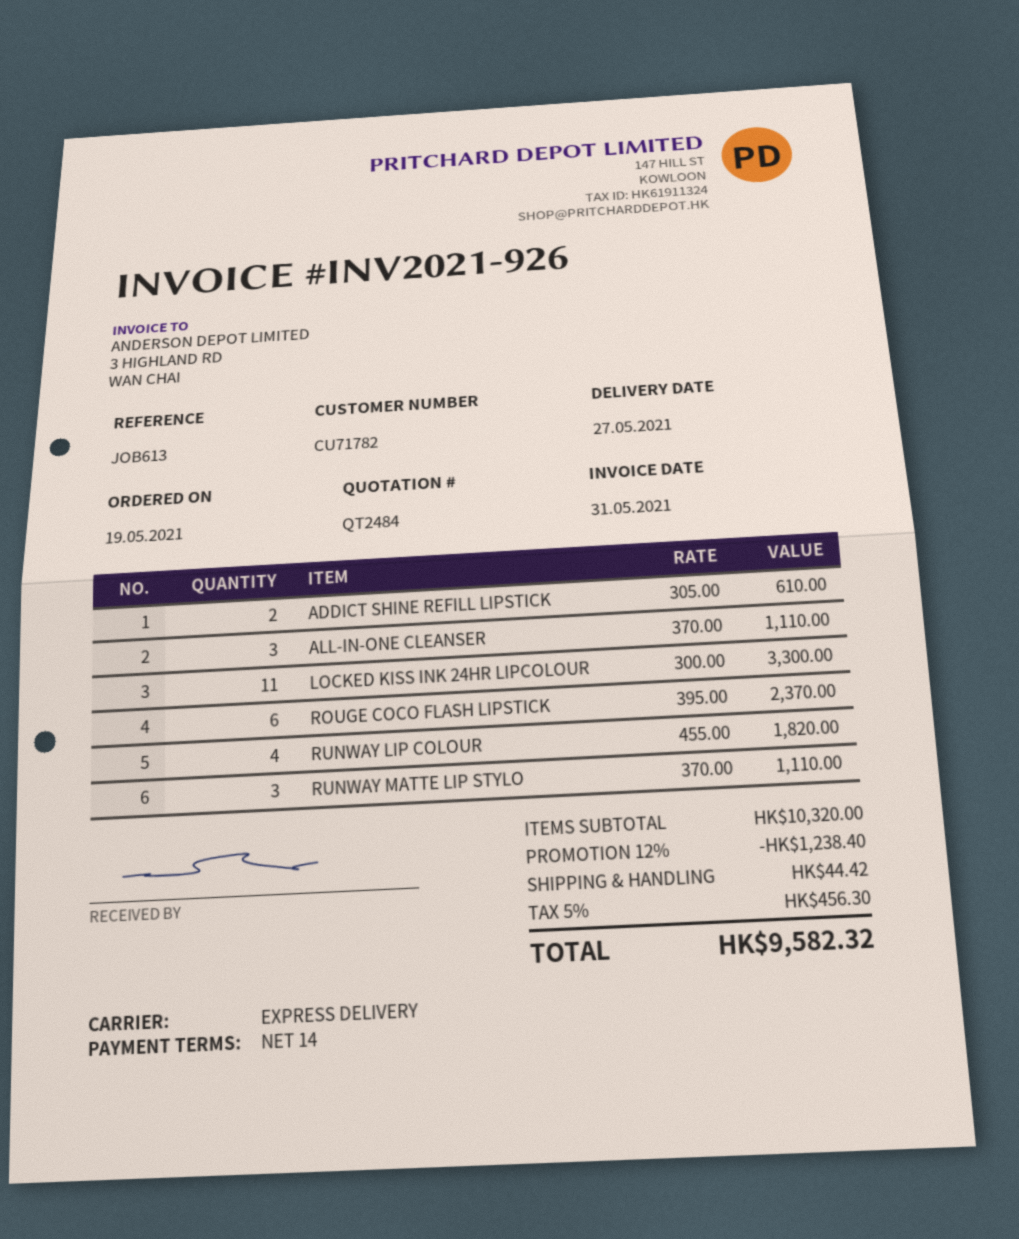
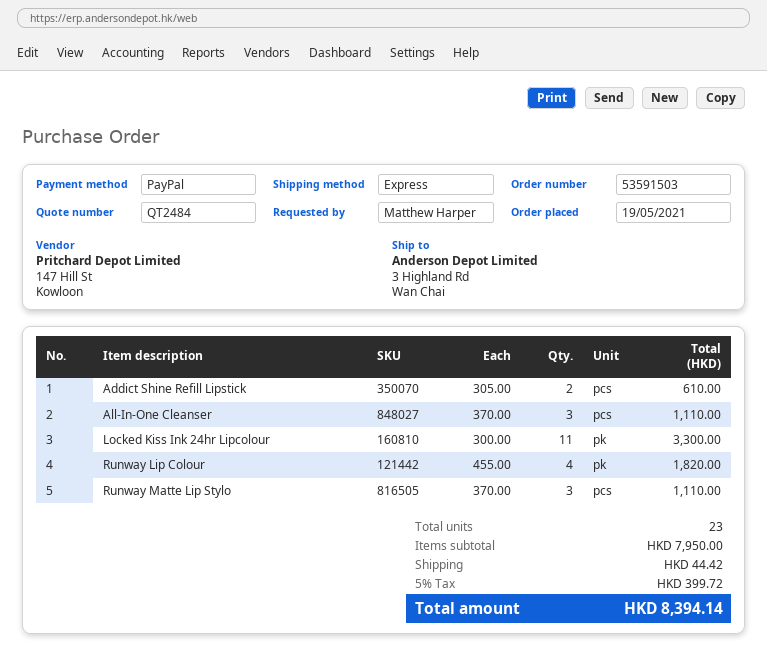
ROUGE COCO FLASH LIPSTICK: 6 x 395.00 = 2370.00 -> none
subtotal: 10320.00 -> 7950.00
discount: 12% = 1238.40 -> none
tax: 5% = 456.30 -> 5% = 399.72
total: 9582.32 -> 8394.14

